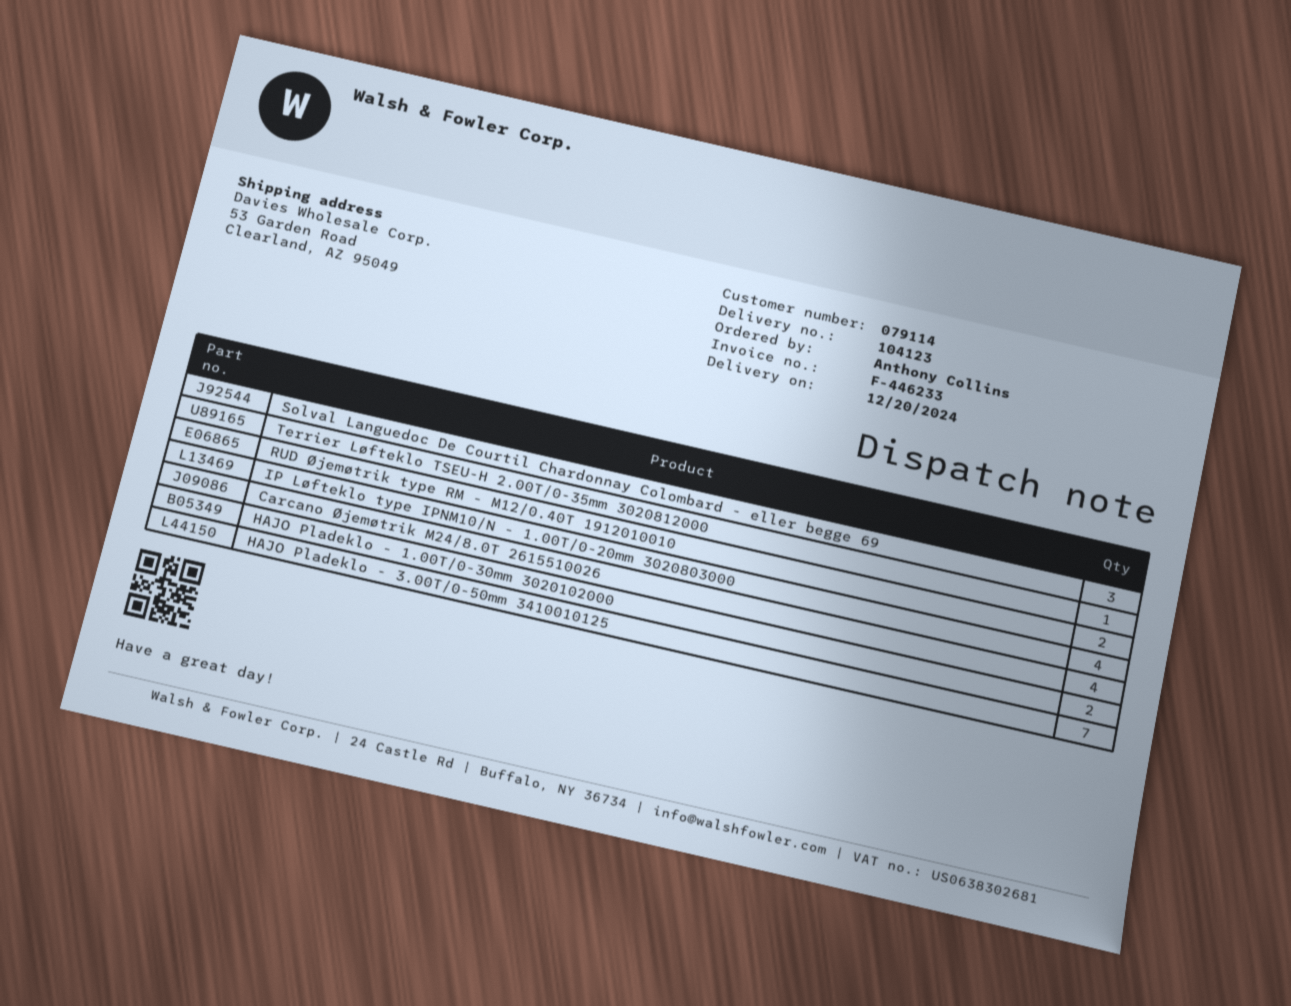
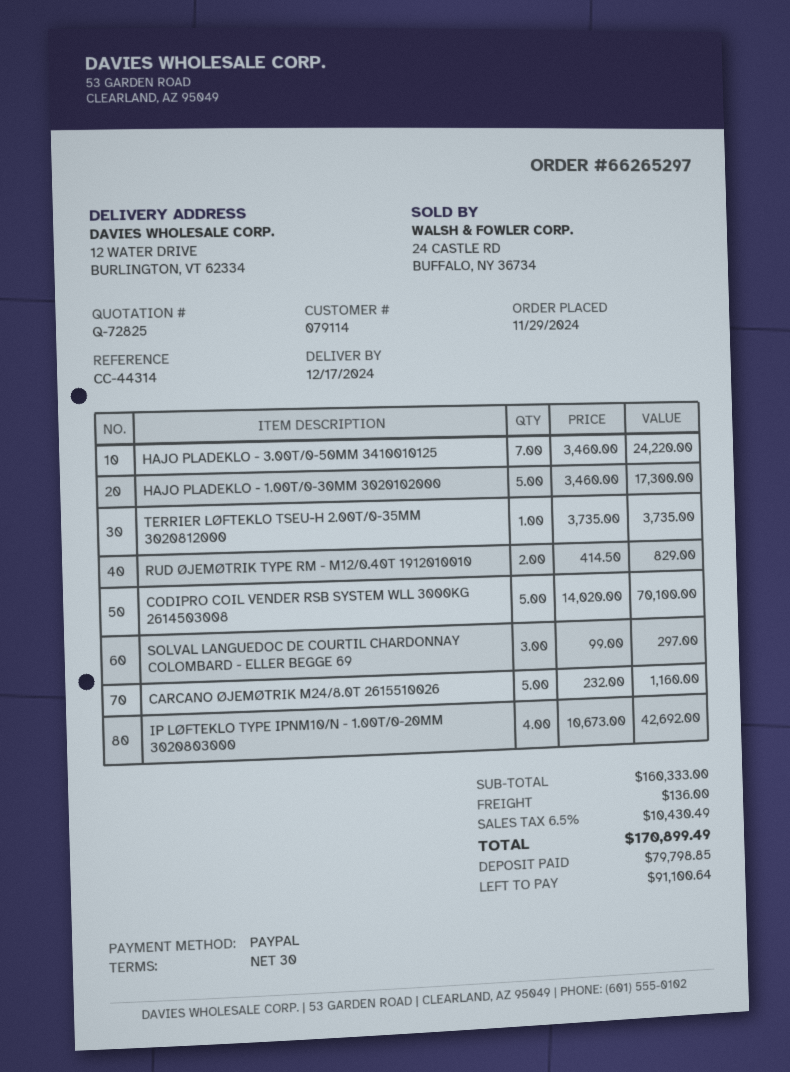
delivery date: 2024-12-20 -> 2024-12-17
ship to: 53 Garden Road, Clearland, AZ 95049 -> 12 WATER DRIVE, BURLINGTON, VT 62334
Carcano Øjemøtrik M24/8.0T 2615510026: 4 -> 5
HAJO Pladeklo - 1.00T/0-30mm 3020102000: 2 -> 5
CODIPRO COIL VENDER RSB SYSTEM WLL 3000KG 2614503008: none -> 5

